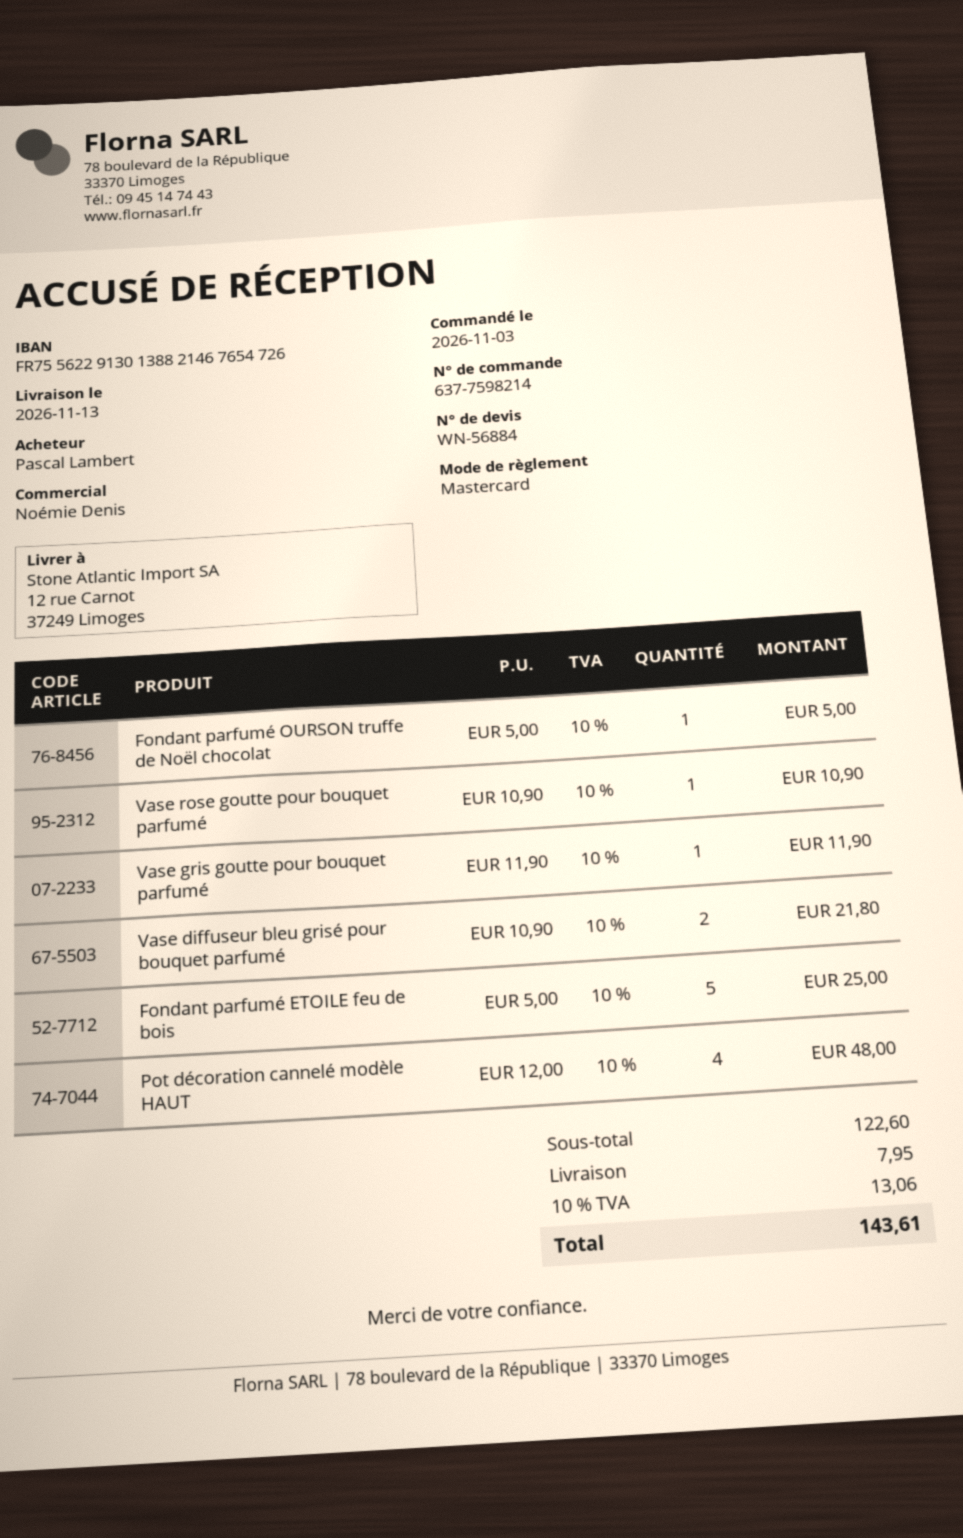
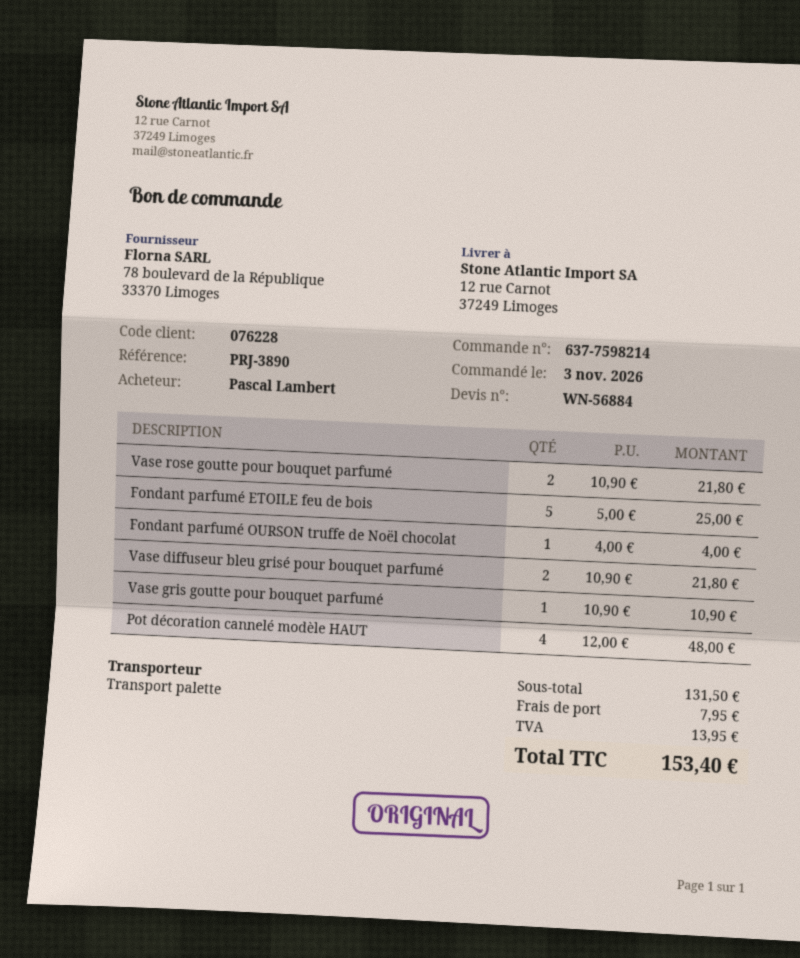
Fondant parfumé OURSON truffe de Noël chocolat: 1 x 5.00 = 5.00 -> 1 x 4.00 = 4.00
Vase rose goutte pour bouquet parfumé: 1 x 10.90 = 10.90 -> 2 x 10.90 = 21.80
Vase gris goutte pour bouquet parfumé: 1 x 11.90 = 11.90 -> 1 x 10.90 = 10.90
subtotal: 122.60 -> 131.50
tax: 13.06 -> 13.95
total: 143.61 -> 153.40

